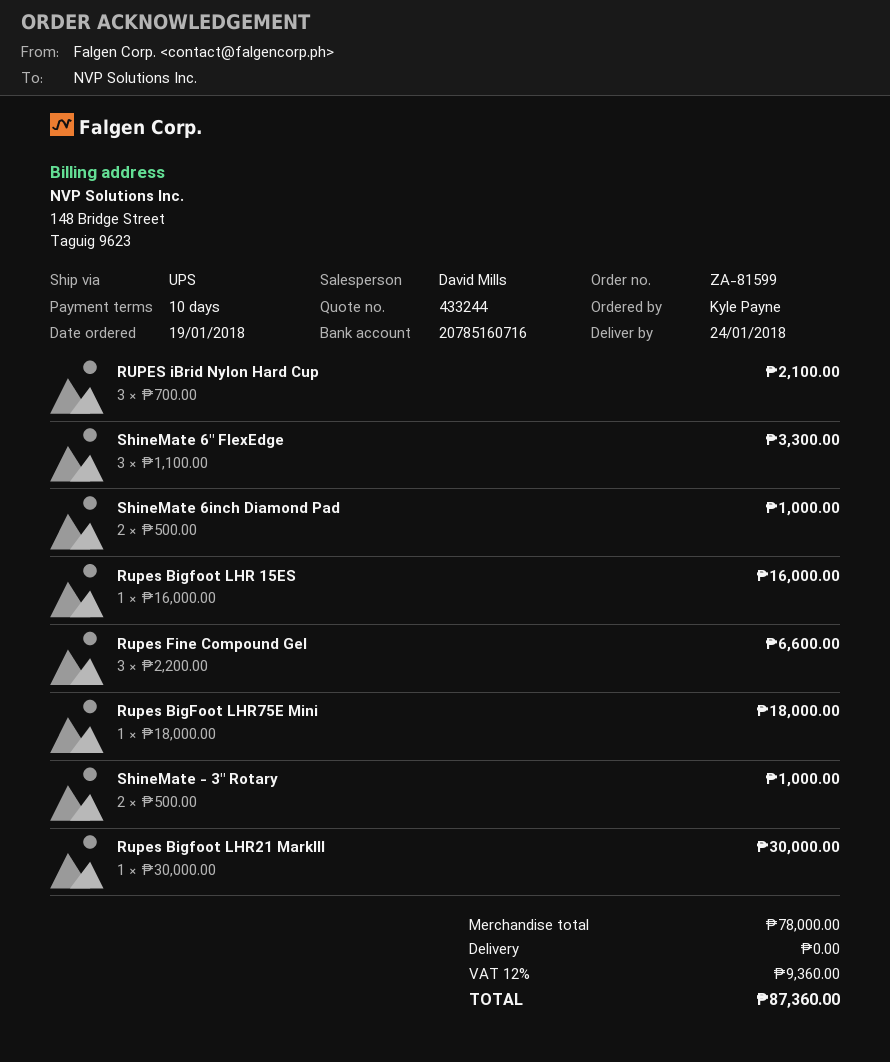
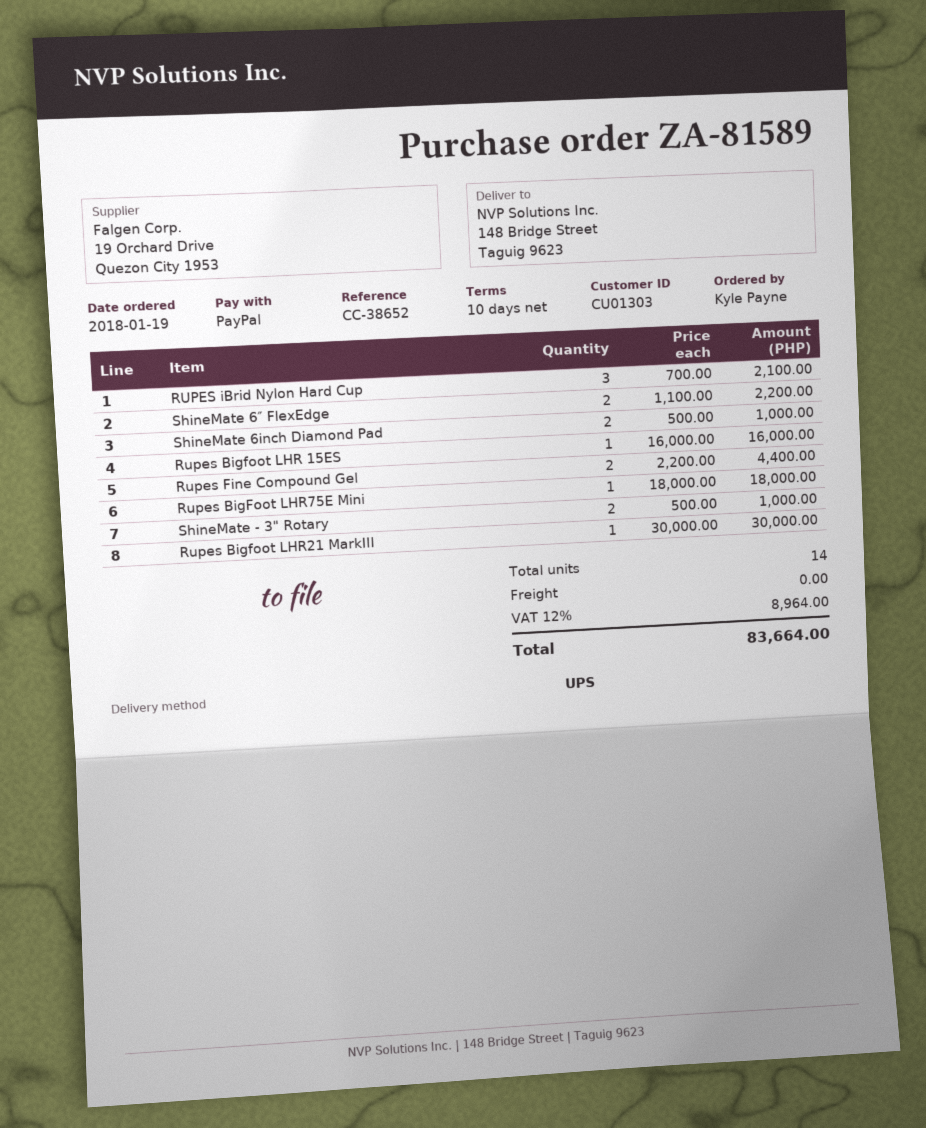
order number: ZA-81599 -> ZA-81589
ShineMate 6″ FlexEdge: 3 x 1100.00 = 3300.00 -> 2 x 1100.00 = 2200.00
Rupes Fine Compound Gel: 3 x 2200.00 = 6600.00 -> 2 x 2200.00 = 4400.00
tax: 12% = 9360.00 -> 12% = 8964.00
total: 87360.00 -> 83664.00

